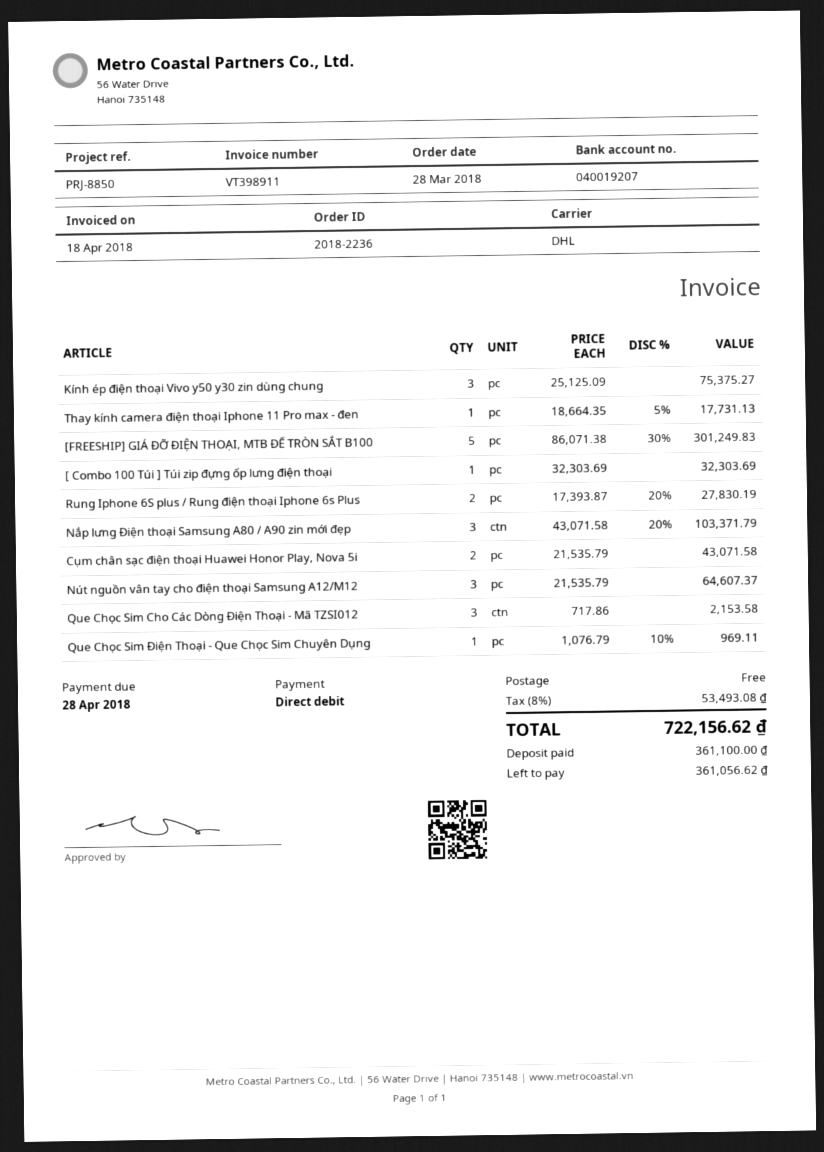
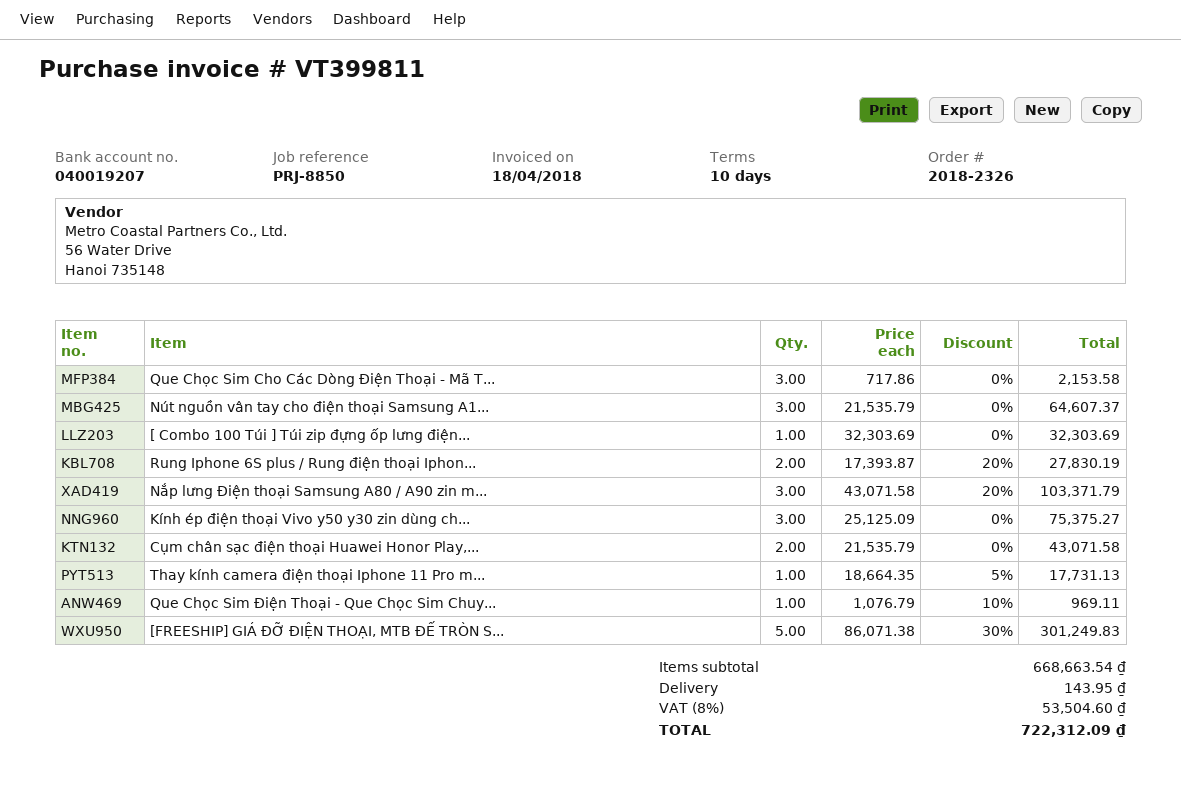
order number: 2018-2236 -> 2018-2326
invoice number: VT398911 -> VT399811
shipping: 0.00 -> 143.95
tax: 8% = 53493.08 -> 8% = 53504.60
total: 722156.62 -> 722312.09

